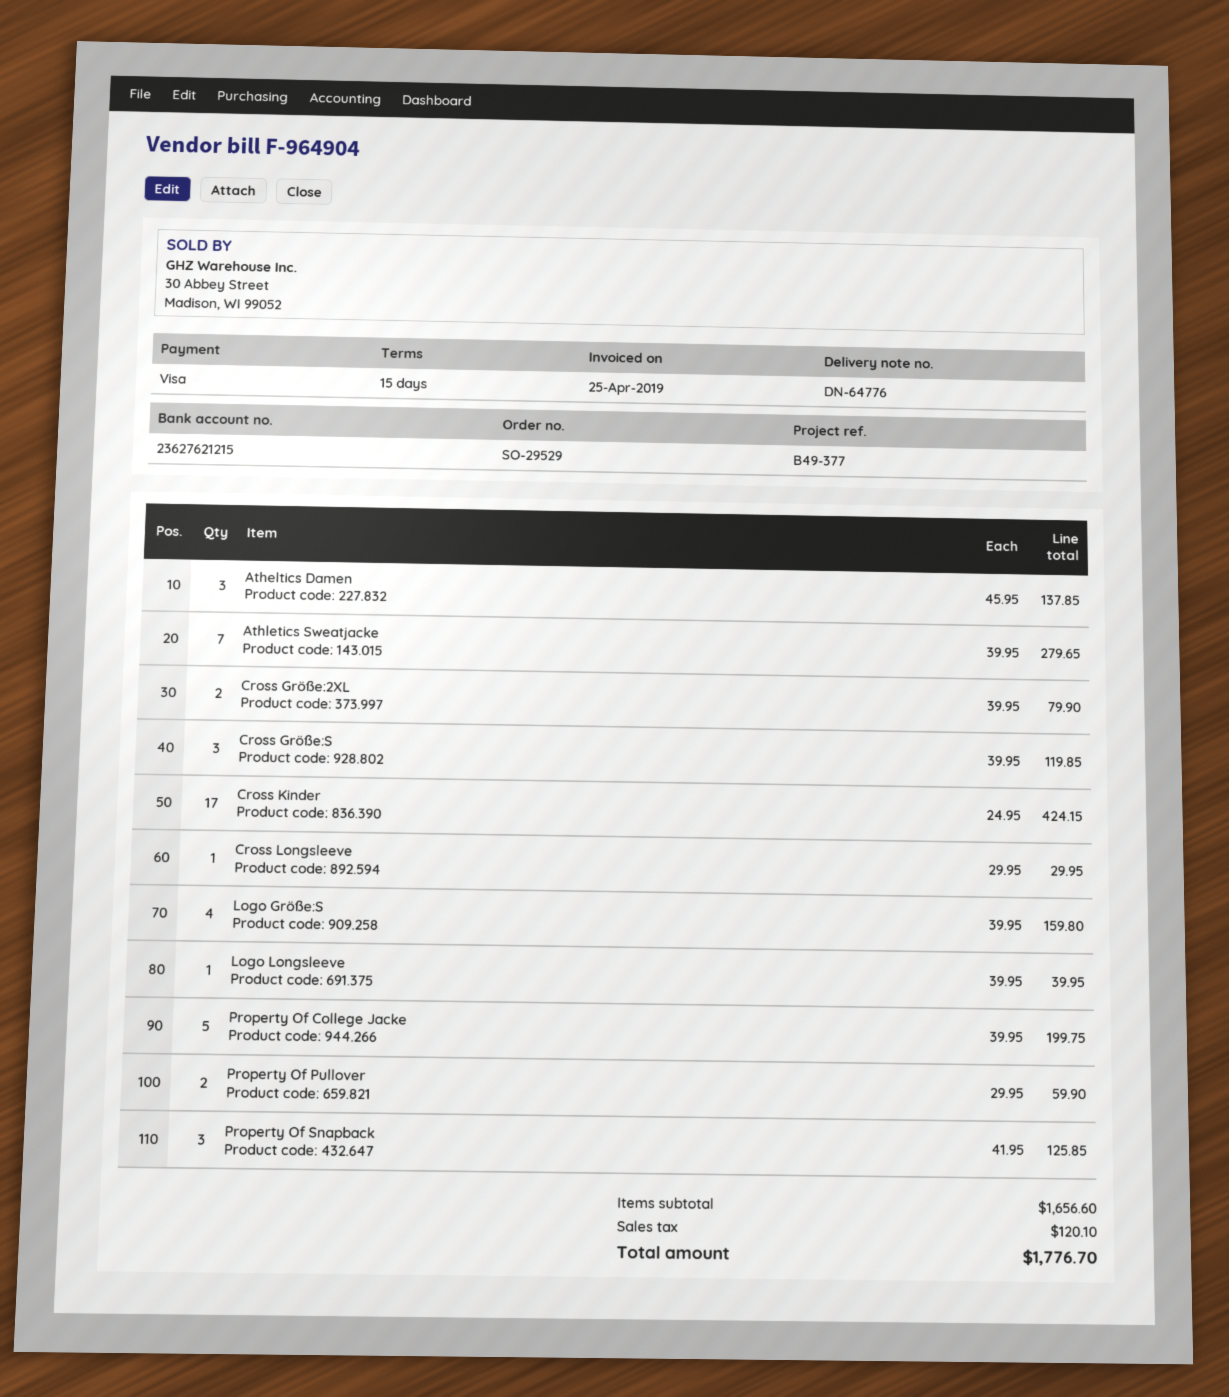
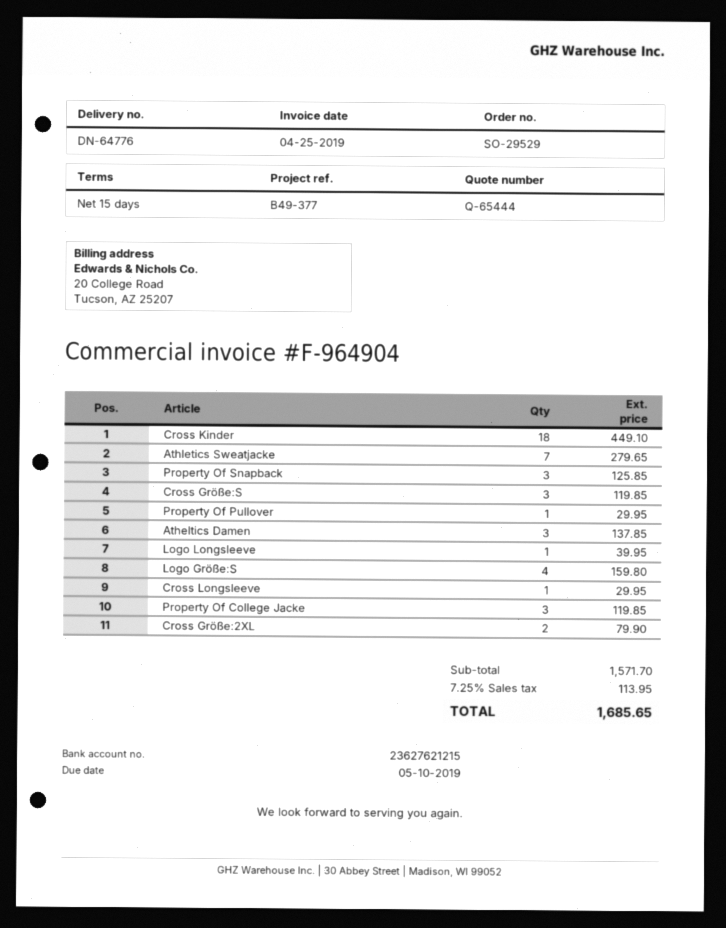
Cross Kinder: 17 for 424.15 -> 18 for 449.10
Property Of College Jacke: 5 for 199.75 -> 3 for 119.85
Property Of Pullover: 2 for 59.90 -> 1 for 29.95
subtotal: 1656.60 -> 1571.70
tax: 120.10 -> 113.95
total: 1776.70 -> 1685.65

